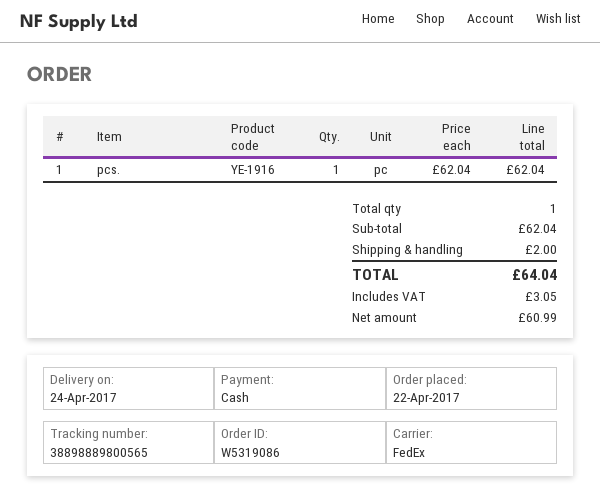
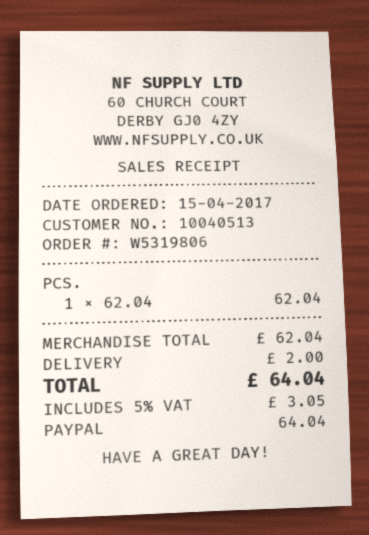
order number: W5319086 -> W5319806
order date: 2017-04-22 -> 2017-04-15
payment method: cash -> PayPal

